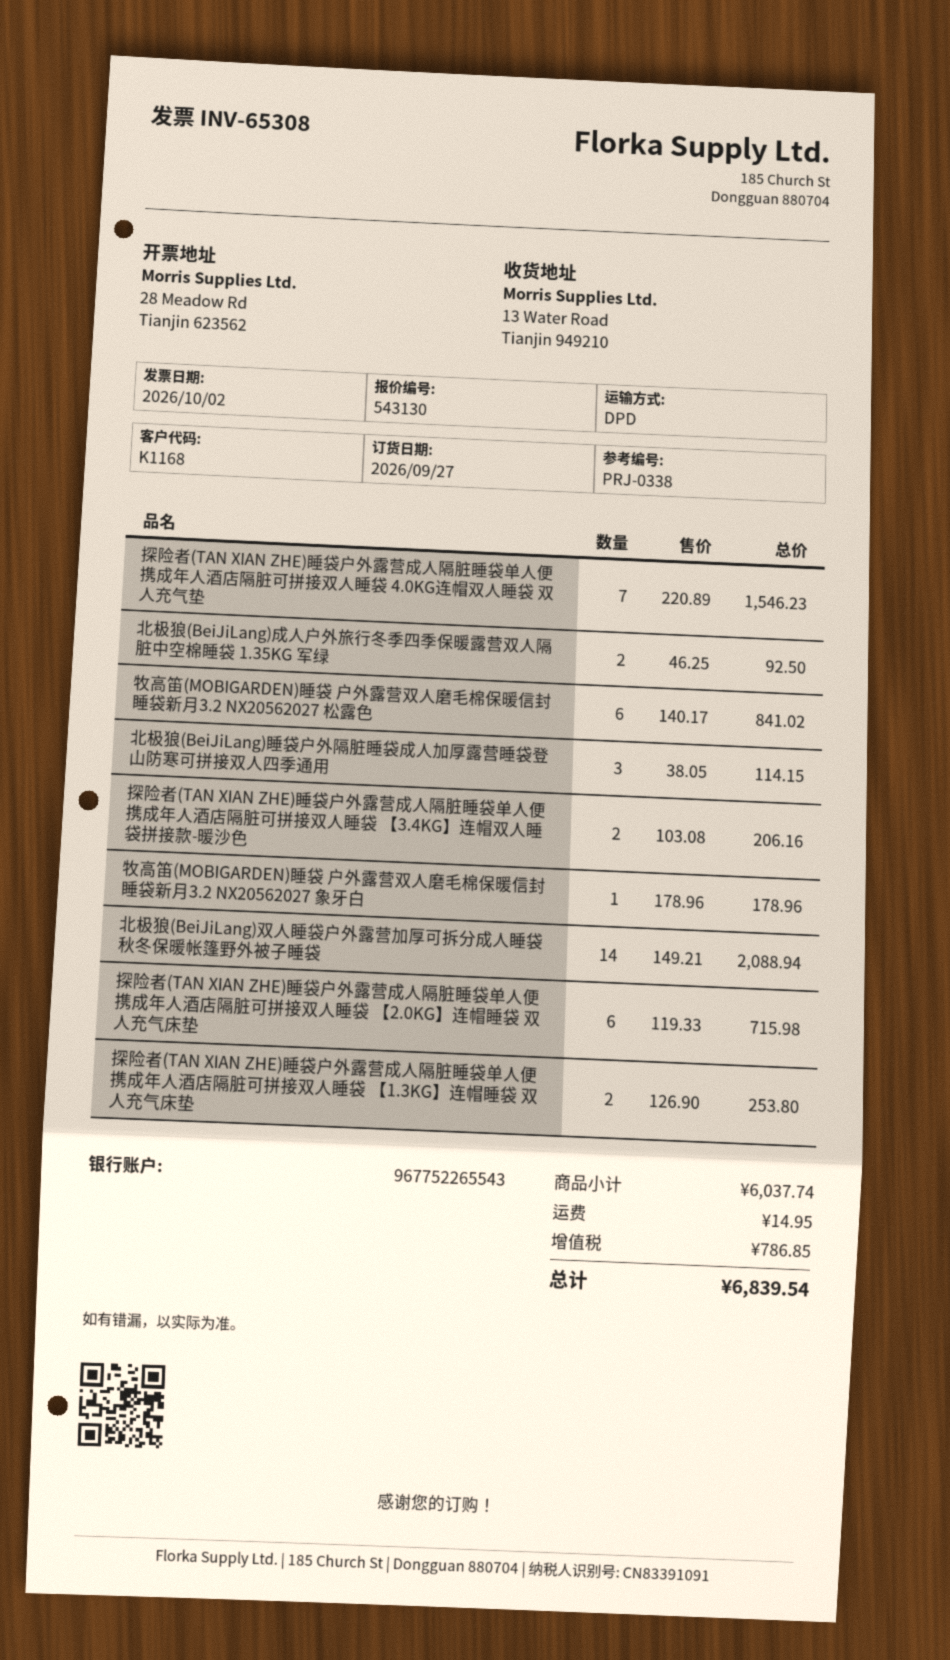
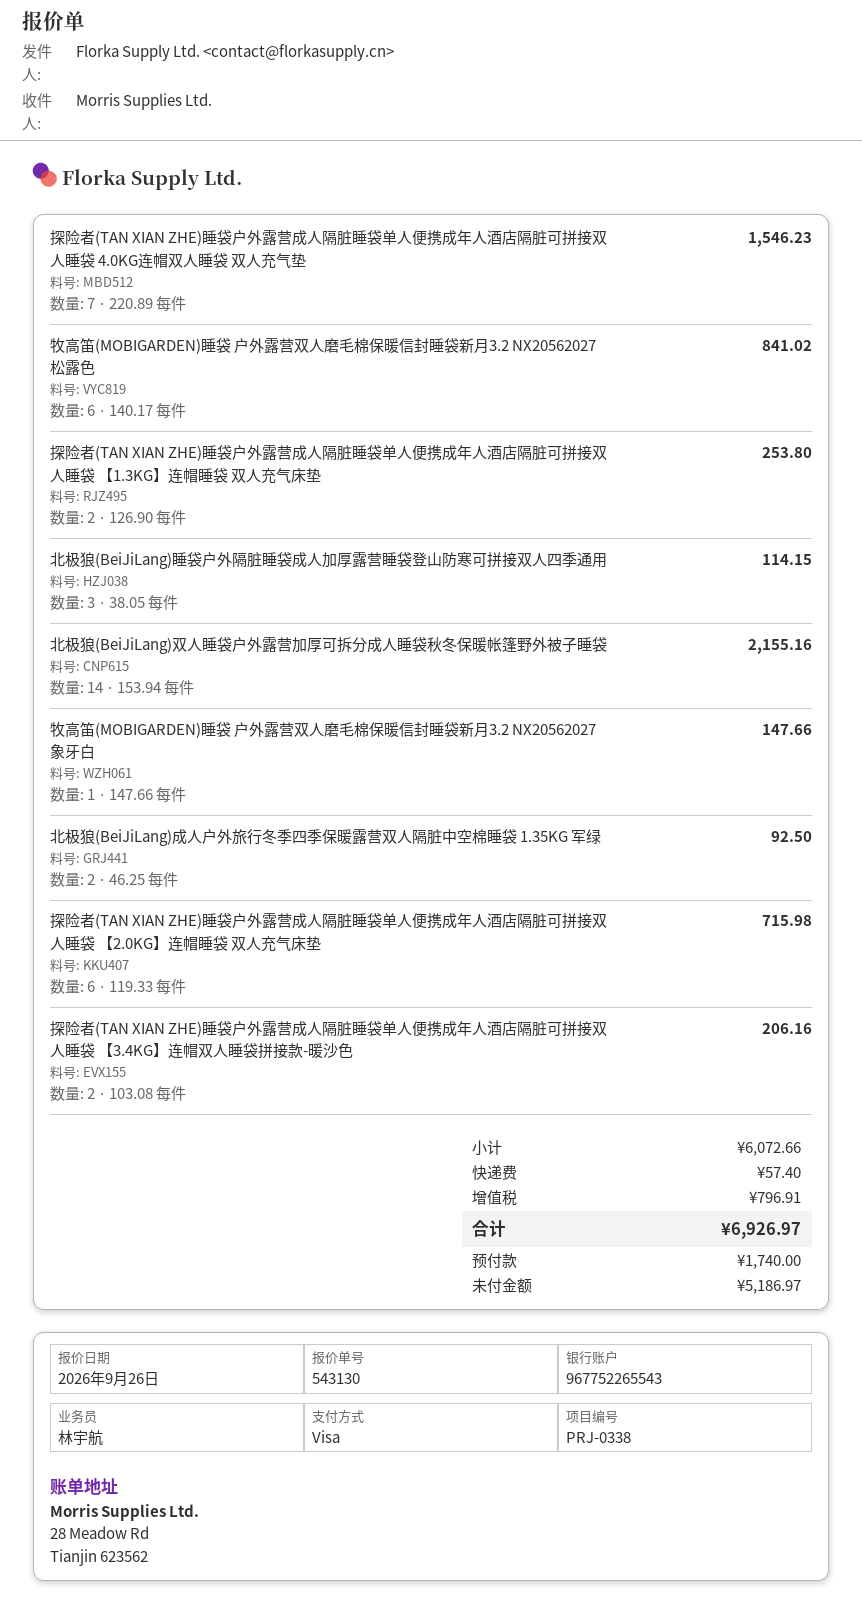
牧高笛(MOBIGARDEN)睡袋 户外露营双人磨毛棉保暖信封睡袋新月3.2 NX20562027 象牙白: 1 x 178.96 = 178.96 -> 1 x 147.66 = 147.66
北极狼(BeiJiLang)双人睡袋户外露营加厚可拆分成人睡袋秋冬保暖帐篷野外被子睡袋: 14 x 149.21 = 2088.94 -> 14 x 153.94 = 2155.16
subtotal: 6037.74 -> 6072.66
shipping: 14.95 -> 57.40
tax: 786.85 -> 796.91
total: 6839.54 -> 6926.97

